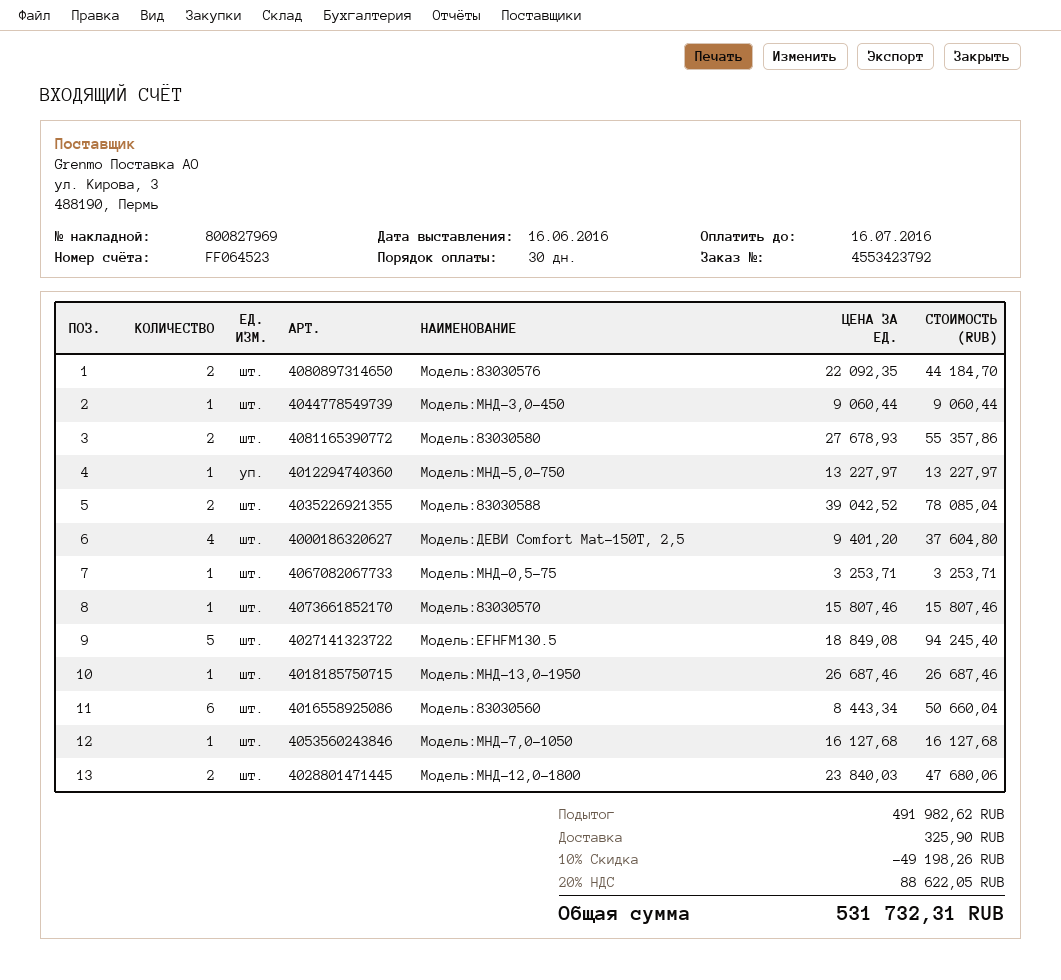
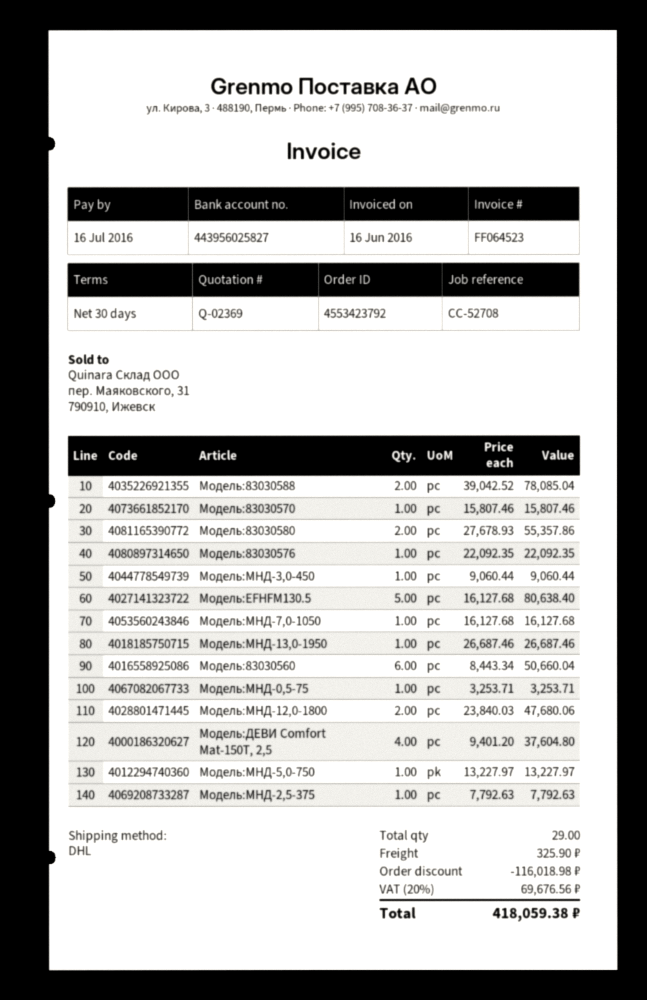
Модель:83030576: 2 x 22092.35 = 44184.70 -> 1 x 22092.35 = 22092.35
Модель:EFHFM130.5: 5 x 18849.08 = 94245.40 -> 5 x 16127.68 = 80638.40
Модель:МНД-2,5-375: none -> 1 x 7792.63 = 7792.63
discount: 49198.26 -> 116018.98
tax: 20% = 88622.05 -> 20% = 69676.56
total: 531732.31 -> 418059.38

